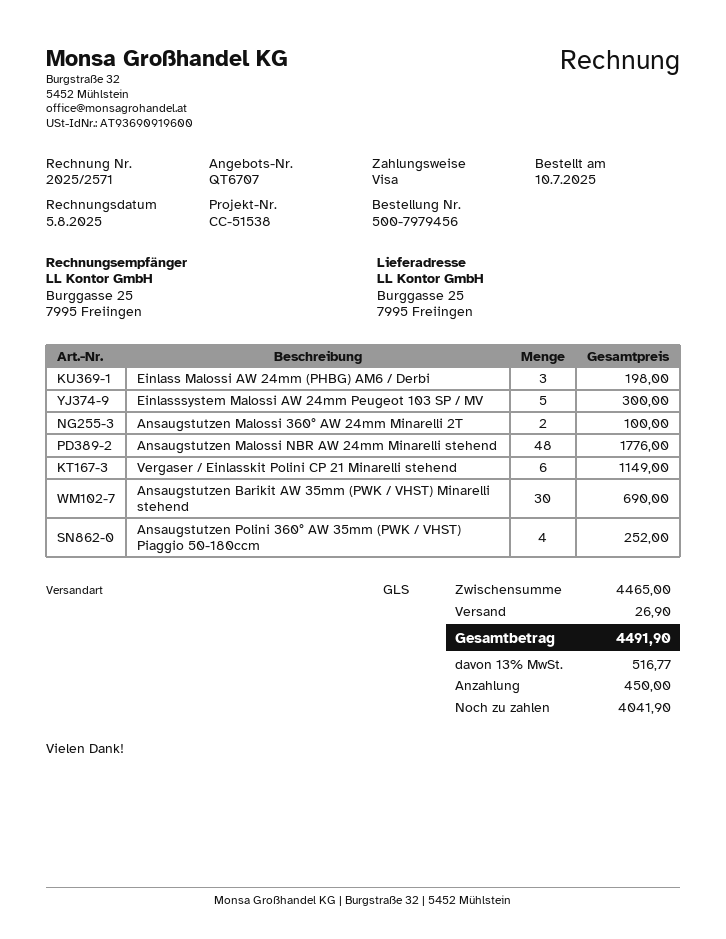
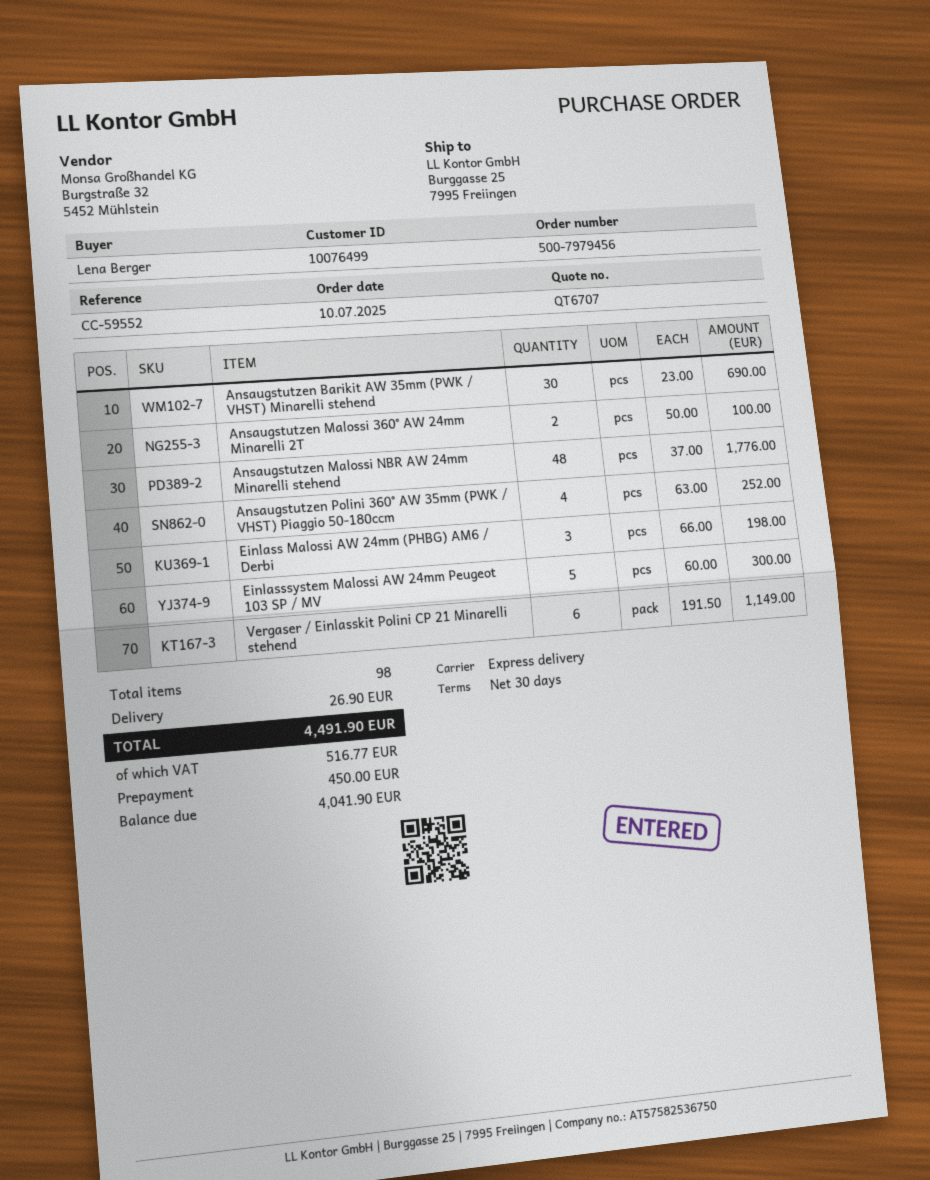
reference: CC-51538 -> CC-59552
shipping method: GLS -> express

